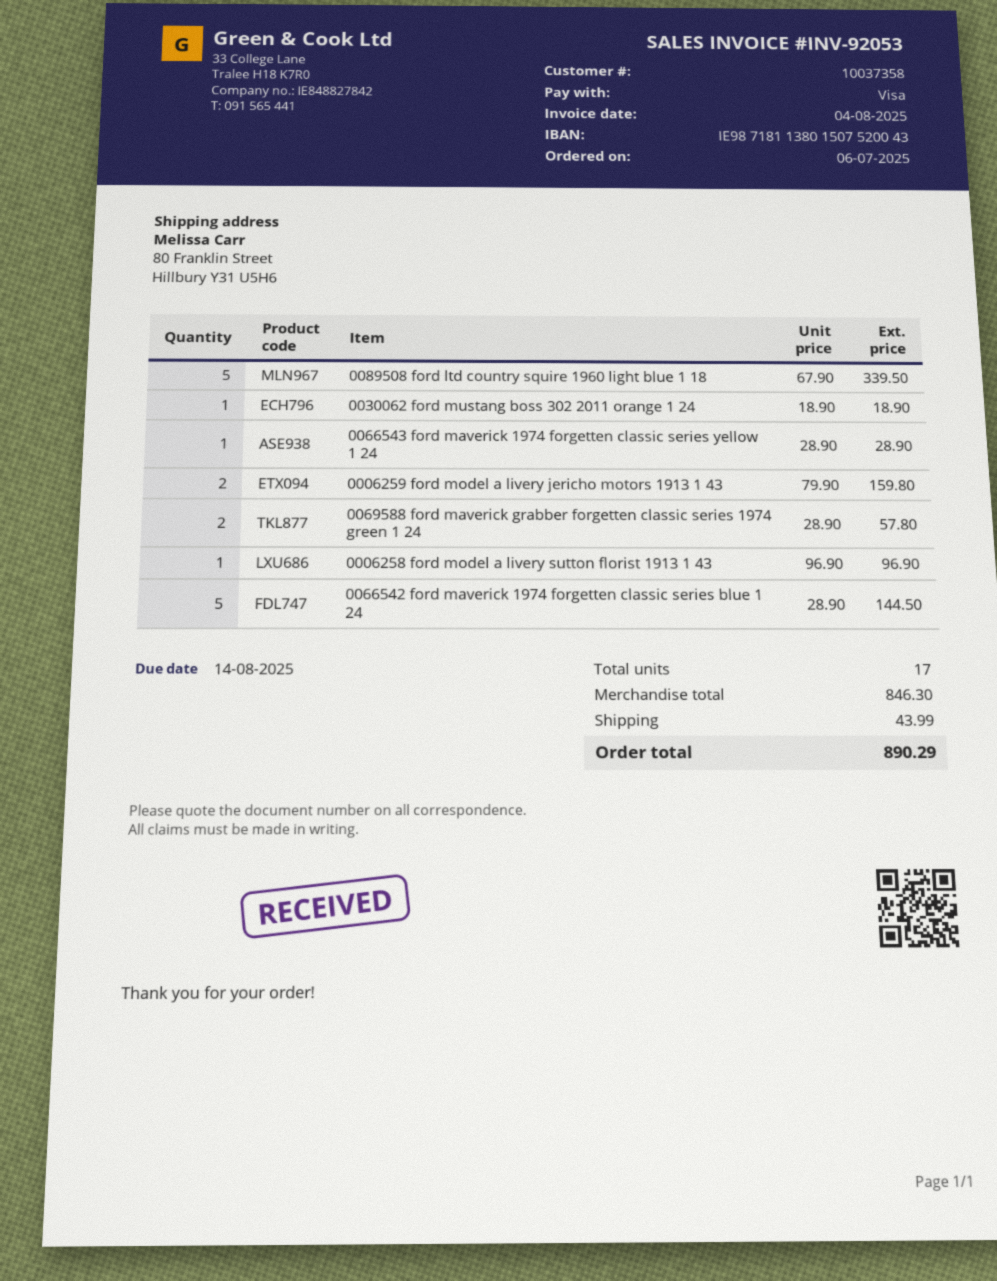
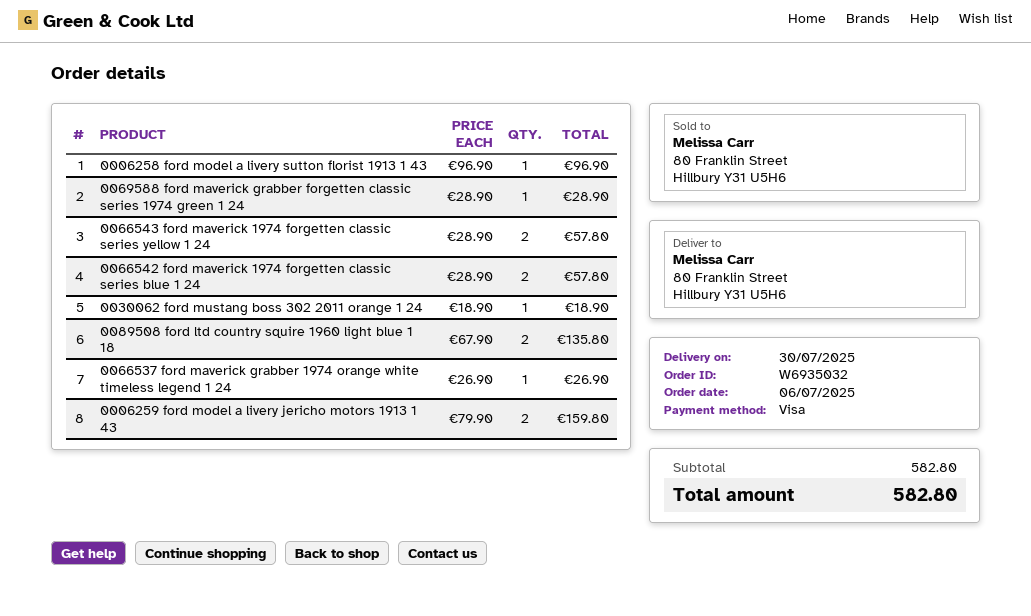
0089508 ford ltd country squire 1960 light blue 1 18: 5 x 67.90 = 339.50 -> 2 x 67.90 = 135.80
0066543 ford maverick 1974 forgetten classic series yellow 1 24: 1 x 28.90 = 28.90 -> 2 x 28.90 = 57.80
0069588 ford maverick grabber forgetten classic series 1974 green 1 24: 2 x 28.90 = 57.80 -> 1 x 28.90 = 28.90
0066542 ford maverick 1974 forgetten classic series blue 1 24: 5 x 28.90 = 144.50 -> 2 x 28.90 = 57.80
0066537 ford maverick grabber 1974 orange white timeless legend 1 24: none -> 1 x 26.90 = 26.90
subtotal: 846.30 -> 582.80
shipping: 43.99 -> none
total: 890.29 -> 582.80

